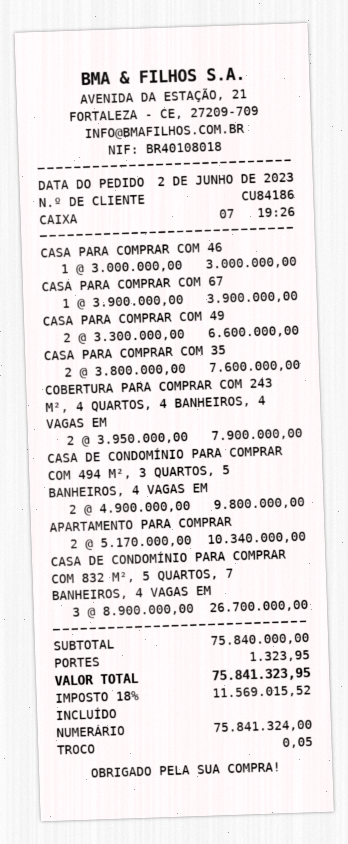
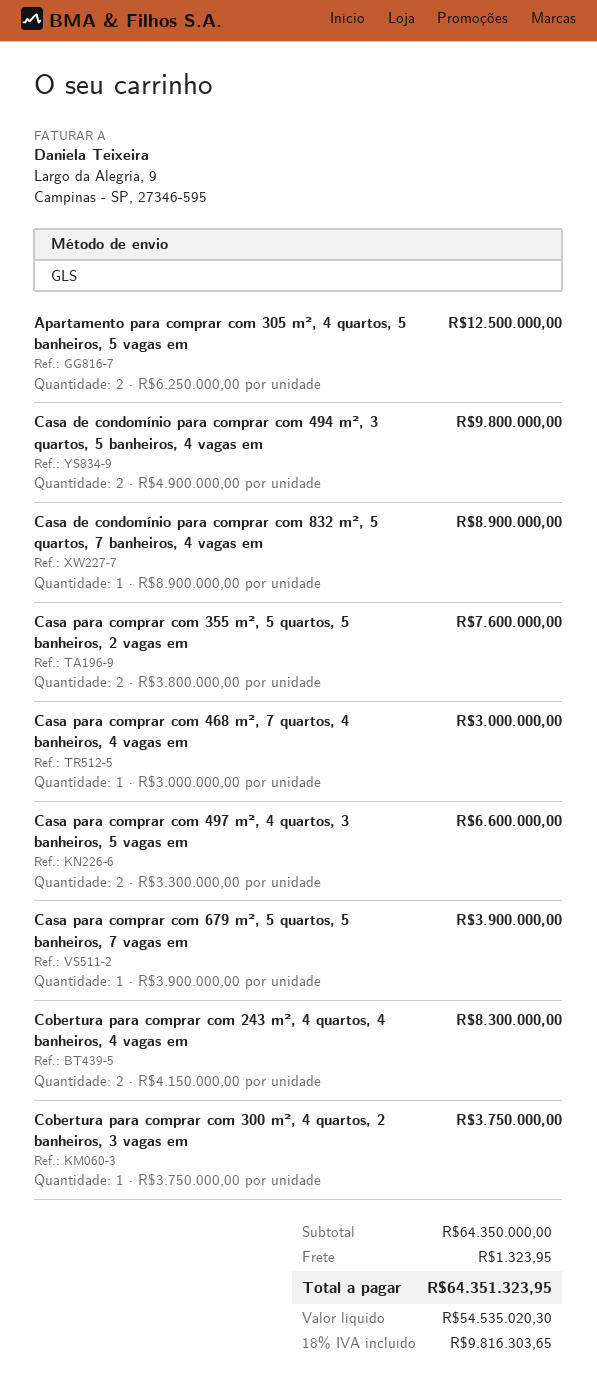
COBERTURA PARA COMPRAR COM 243 M², 4 QUARTOS, 4 BANHEIROS, 4 VAGAS EM: 2 x 3950000.00 = 7900000.00 -> 2 x 4150000.00 = 8300000.00
APARTAMENTO PARA COMPRAR: 2 x 5170000.00 = 10340000.00 -> 2 x 6250000.00 = 12500000.00
CASA DE CONDOMÍNIO PARA COMPRAR COM 832 M², 5 QUARTOS, 7 BANHEIROS, 4 VAGAS EM: 3 x 8900000.00 = 26700000.00 -> 1 x 8900000.00 = 8900000.00
Cobertura para comprar com 300 m², 4 quartos, 2 banheiros, 3 vagas em: none -> 1 x 3750000.00 = 3750000.00
subtotal: 75840000.00 -> 64350000.00
tax: 18% = 11569015.52 -> 18% = 9816303.65
total: 75841323.95 -> 64351323.95

